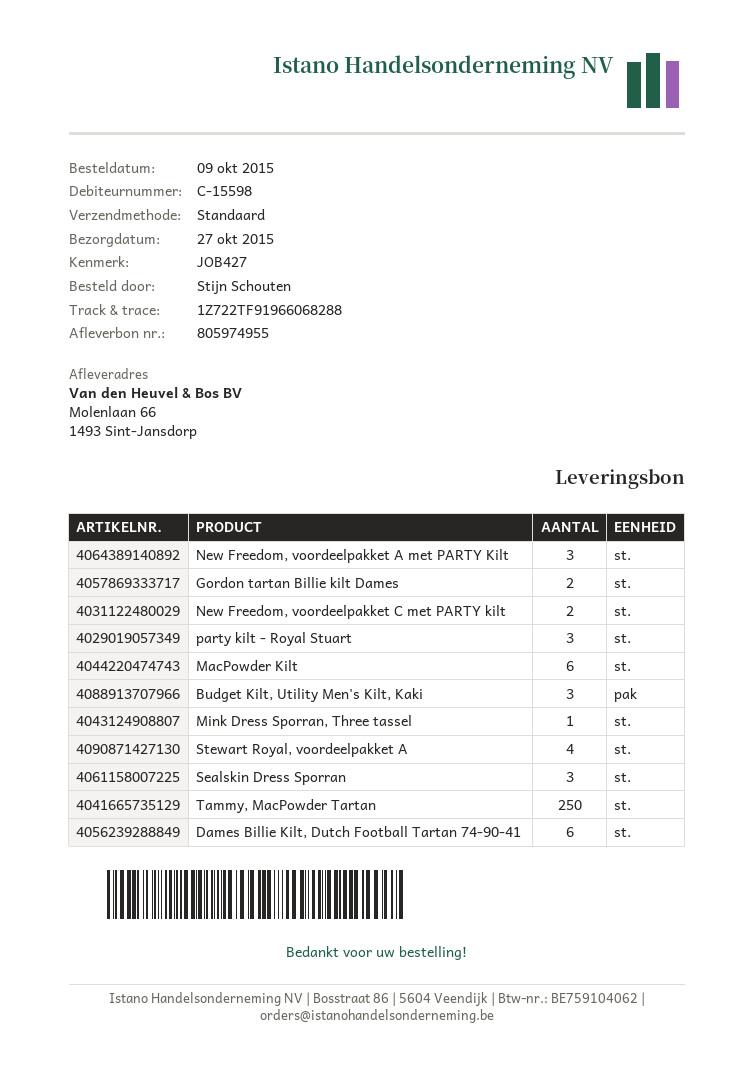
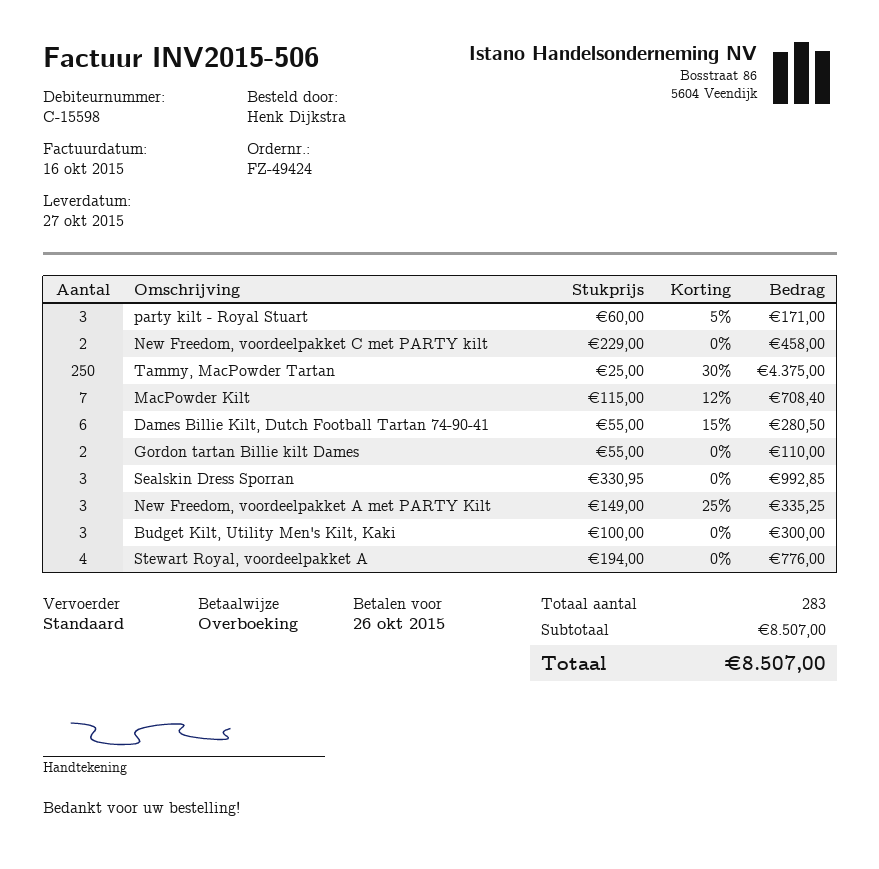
ordered by: Stijn Schouten -> Henk Dijkstra
MacPowder Kilt: 6 -> 7
Mink Dress Sporran, Three tassel: 1 -> none

